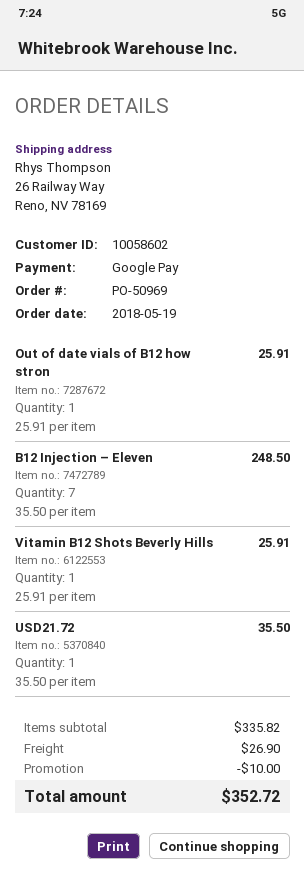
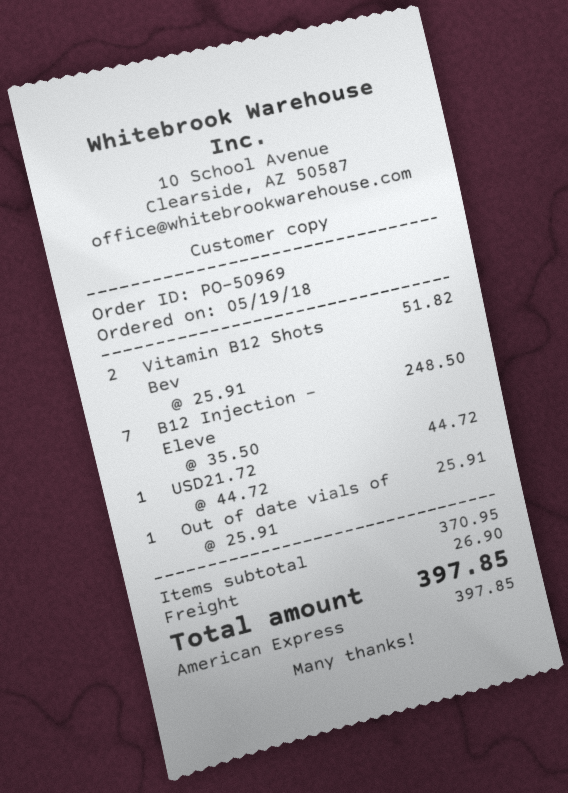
payment method: Google Pay -> American Express
Vitamin B12 Shots Beverly Hills: 1 x 25.91 = 25.91 -> 2 x 25.91 = 51.82
USD21.72: 1 x 35.50 = 35.50 -> 1 x 44.72 = 44.72
subtotal: 335.82 -> 370.95
discount: 10.00 -> none
total: 352.72 -> 397.85

